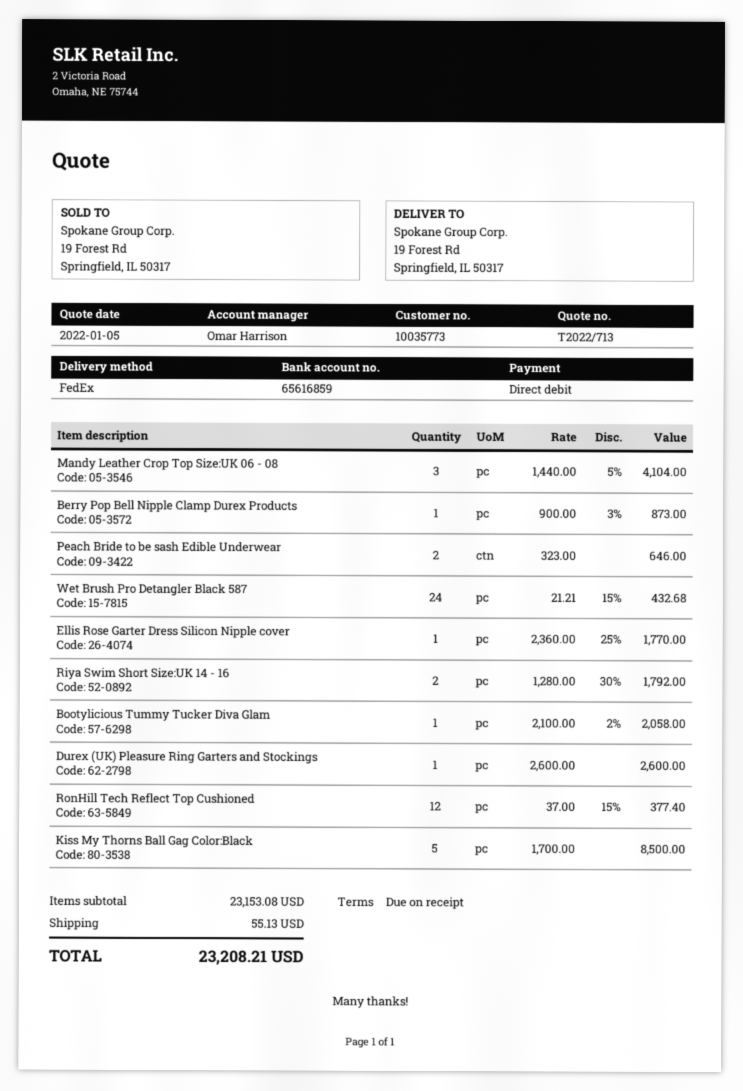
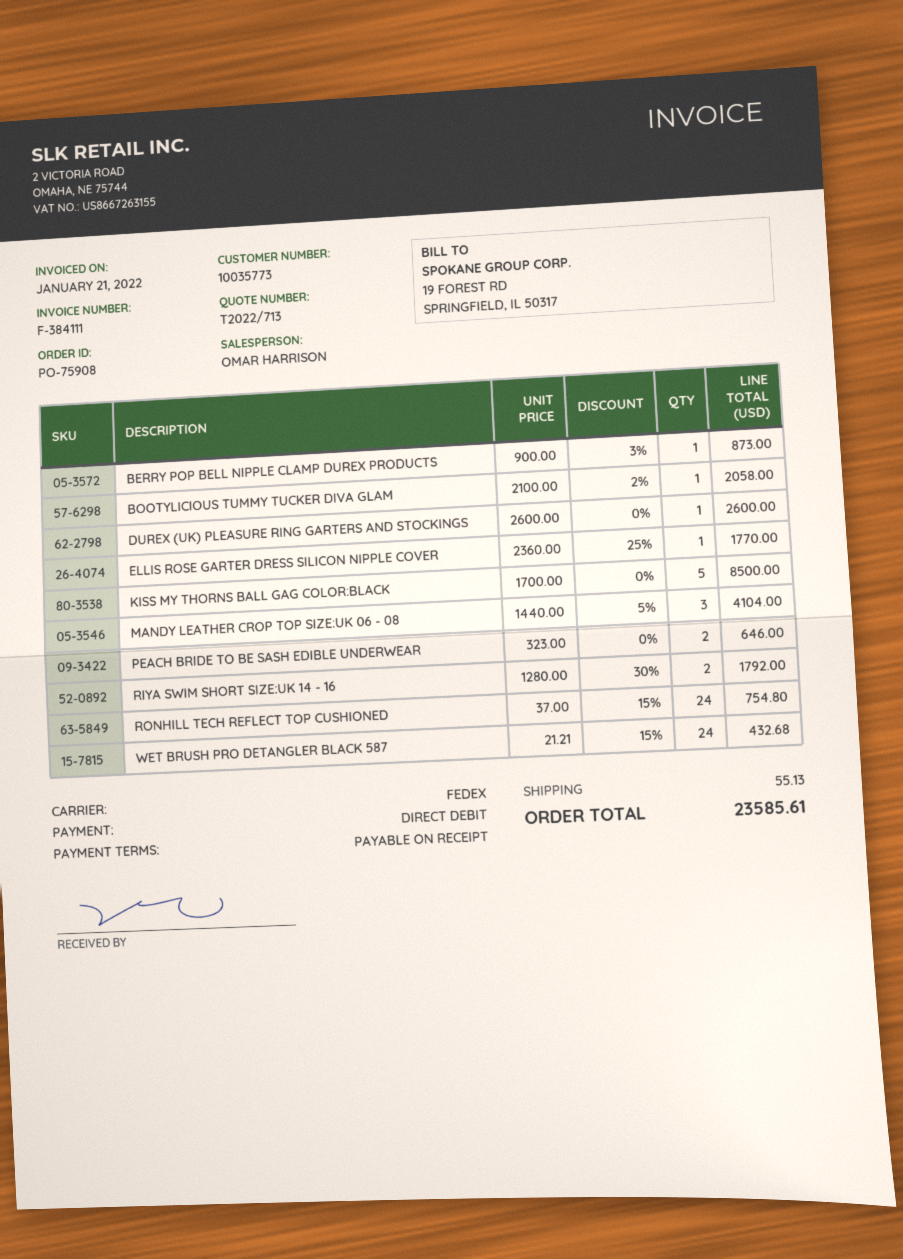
RonHill Tech Reflect Top Cushioned: 12 x 37.00 - 15% = 377.40 -> 24 x 37.00 - 15% = 754.80
total: 23208.21 -> 23585.61

